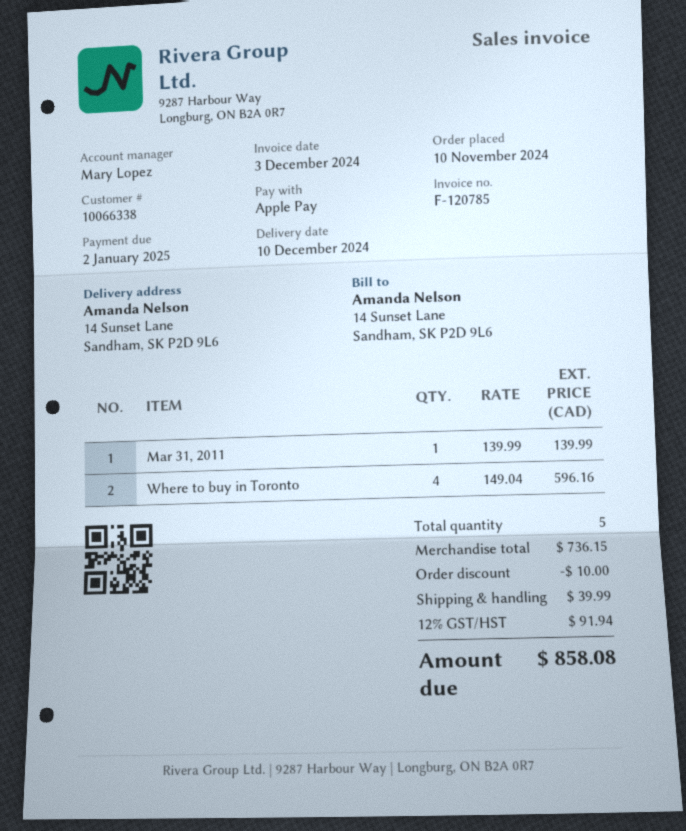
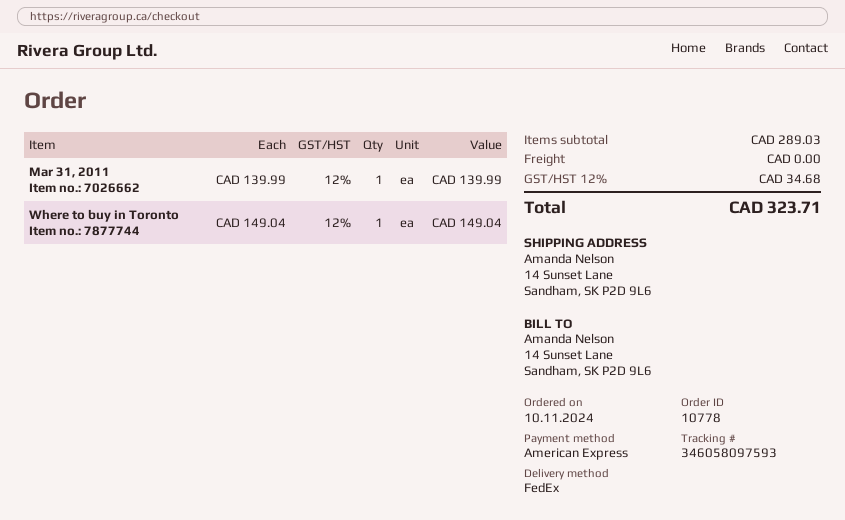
payment method: Apple Pay -> American Express
Where to buy in Toronto: 4 x 149.04 = 596.16 -> 1 x 149.04 = 149.04
subtotal: 736.15 -> 289.03
discount: 10.00 -> none
shipping: 39.99 -> 0.00
tax: 12% = 91.94 -> 12% = 34.68
total: 858.08 -> 323.71

